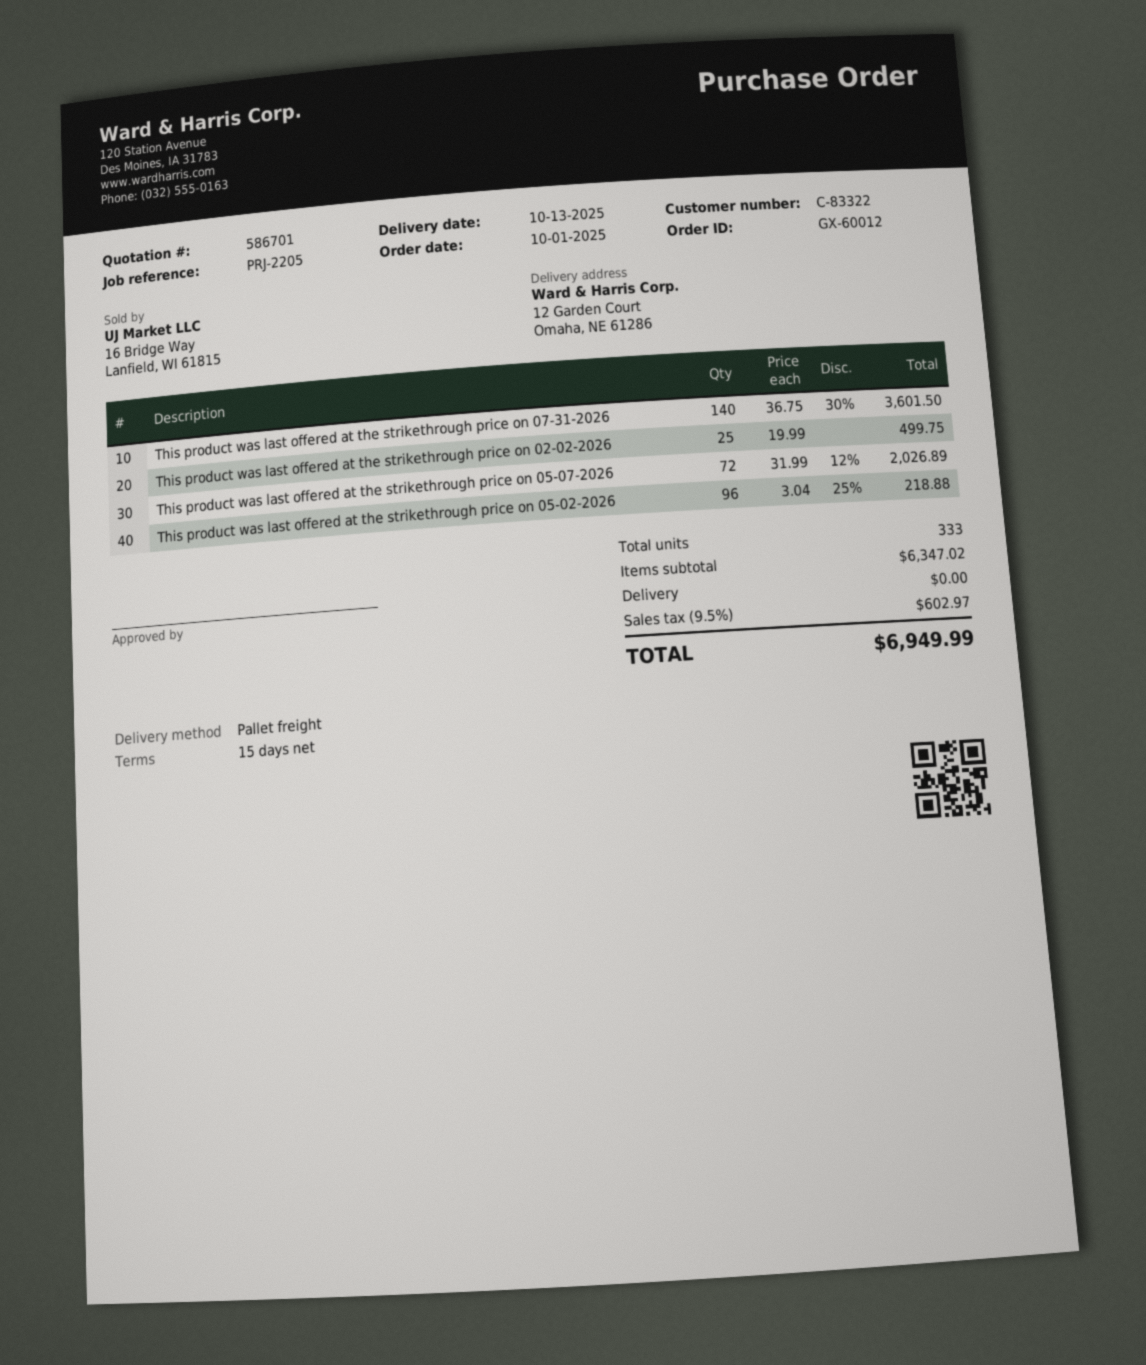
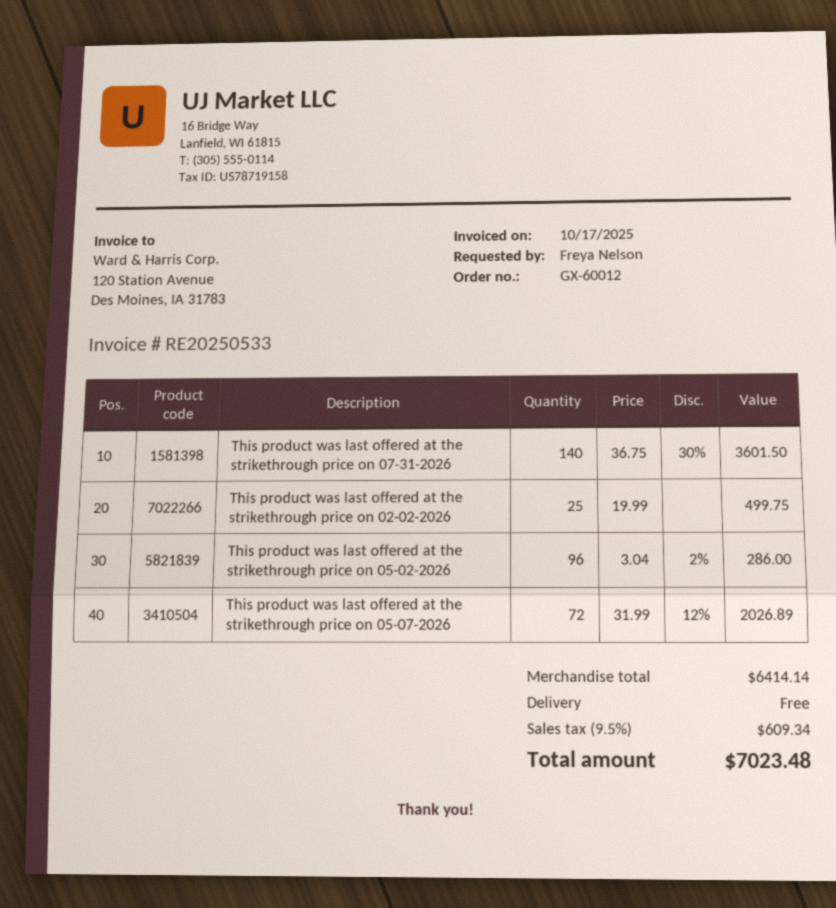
This product was last offered at the strikethrough price on 05-02-2026: 96 x 3.04 - 25% = 218.88 -> 96 x 3.04 - 2% = 286.00
subtotal: 6347.02 -> 6414.14
tax: 9.5% = 602.97 -> 9.5% = 609.34
total: 6949.99 -> 7023.48

